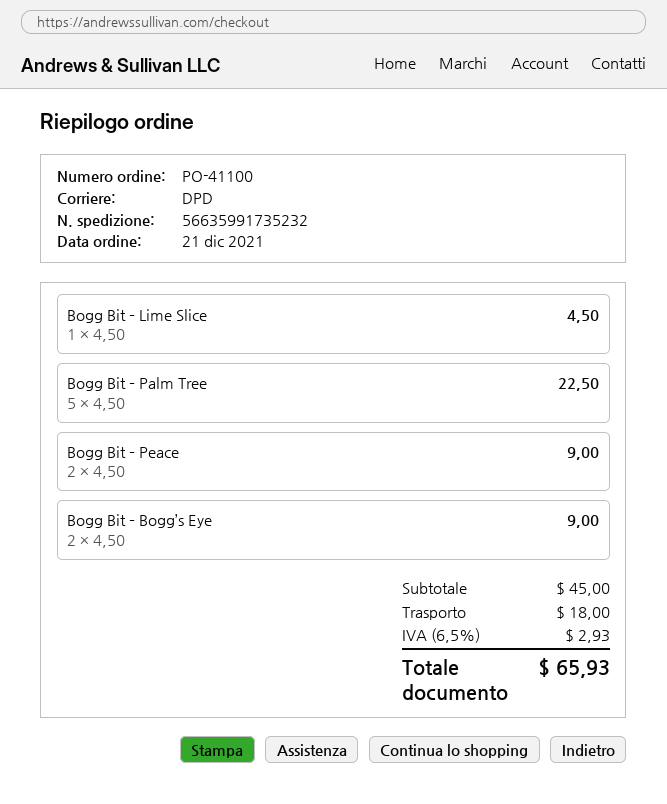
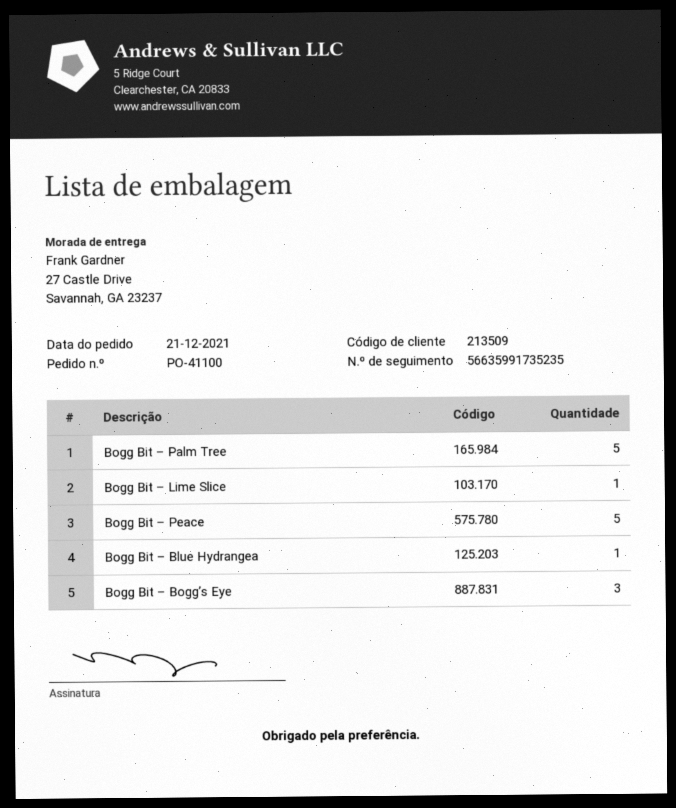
tracking number: 56635991735232 -> 56635991735235
Bogg Bit – Peace: 2 -> 5
Bogg Bit – Bogg’s Eye: 2 -> 3
Bogg Bit – Blue Hydrangea: none -> 1

